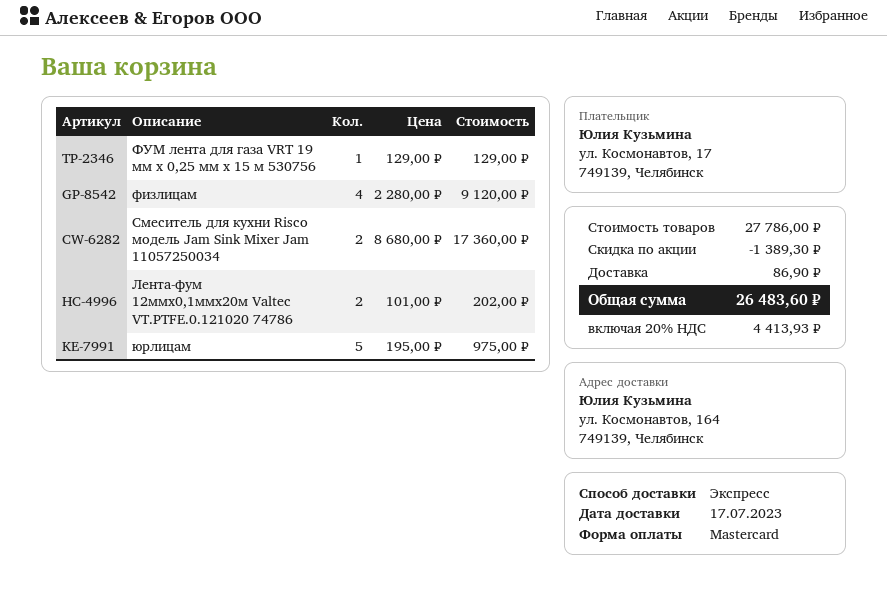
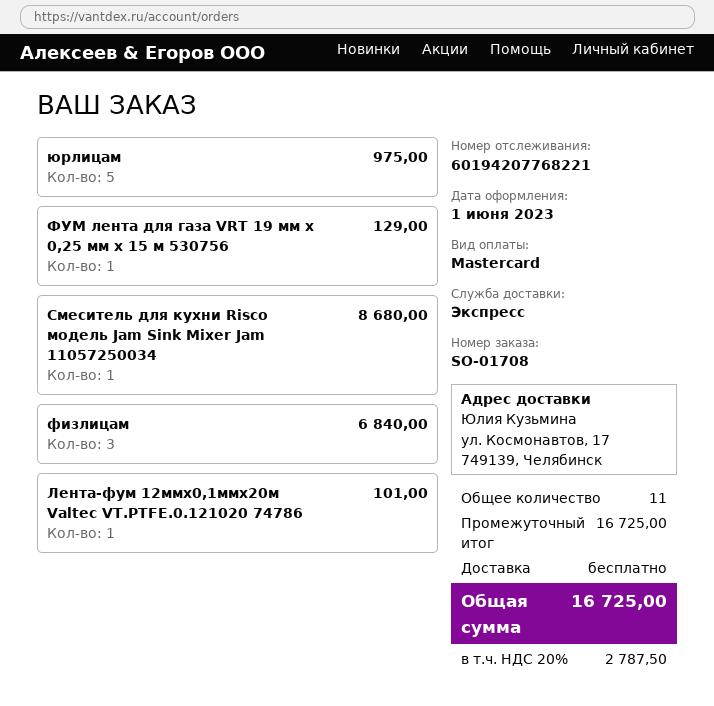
ship to: ул. Космонавтов, 164, 749139, Челябинск -> ул. Космонавтов, 17, 749139, Челябинск
физлицам: 4 for 9120.00 -> 3 for 6840.00
Смеситель для кухни Risco модель Jam Sink Mixer Jam 11057250034: 2 for 17360.00 -> 1 for 8680.00
Лента-фум 12ммх0,1ммх20м Valtec VT.PTFE.0.121020 74786: 2 for 202.00 -> 1 for 101.00
subtotal: 27786.00 -> 16725.00
discount: 1389.30 -> none
shipping: 86.90 -> 0.00
tax: 20% = 4413.93 -> 20% = 2787.50
total: 26483.60 -> 16725.00

